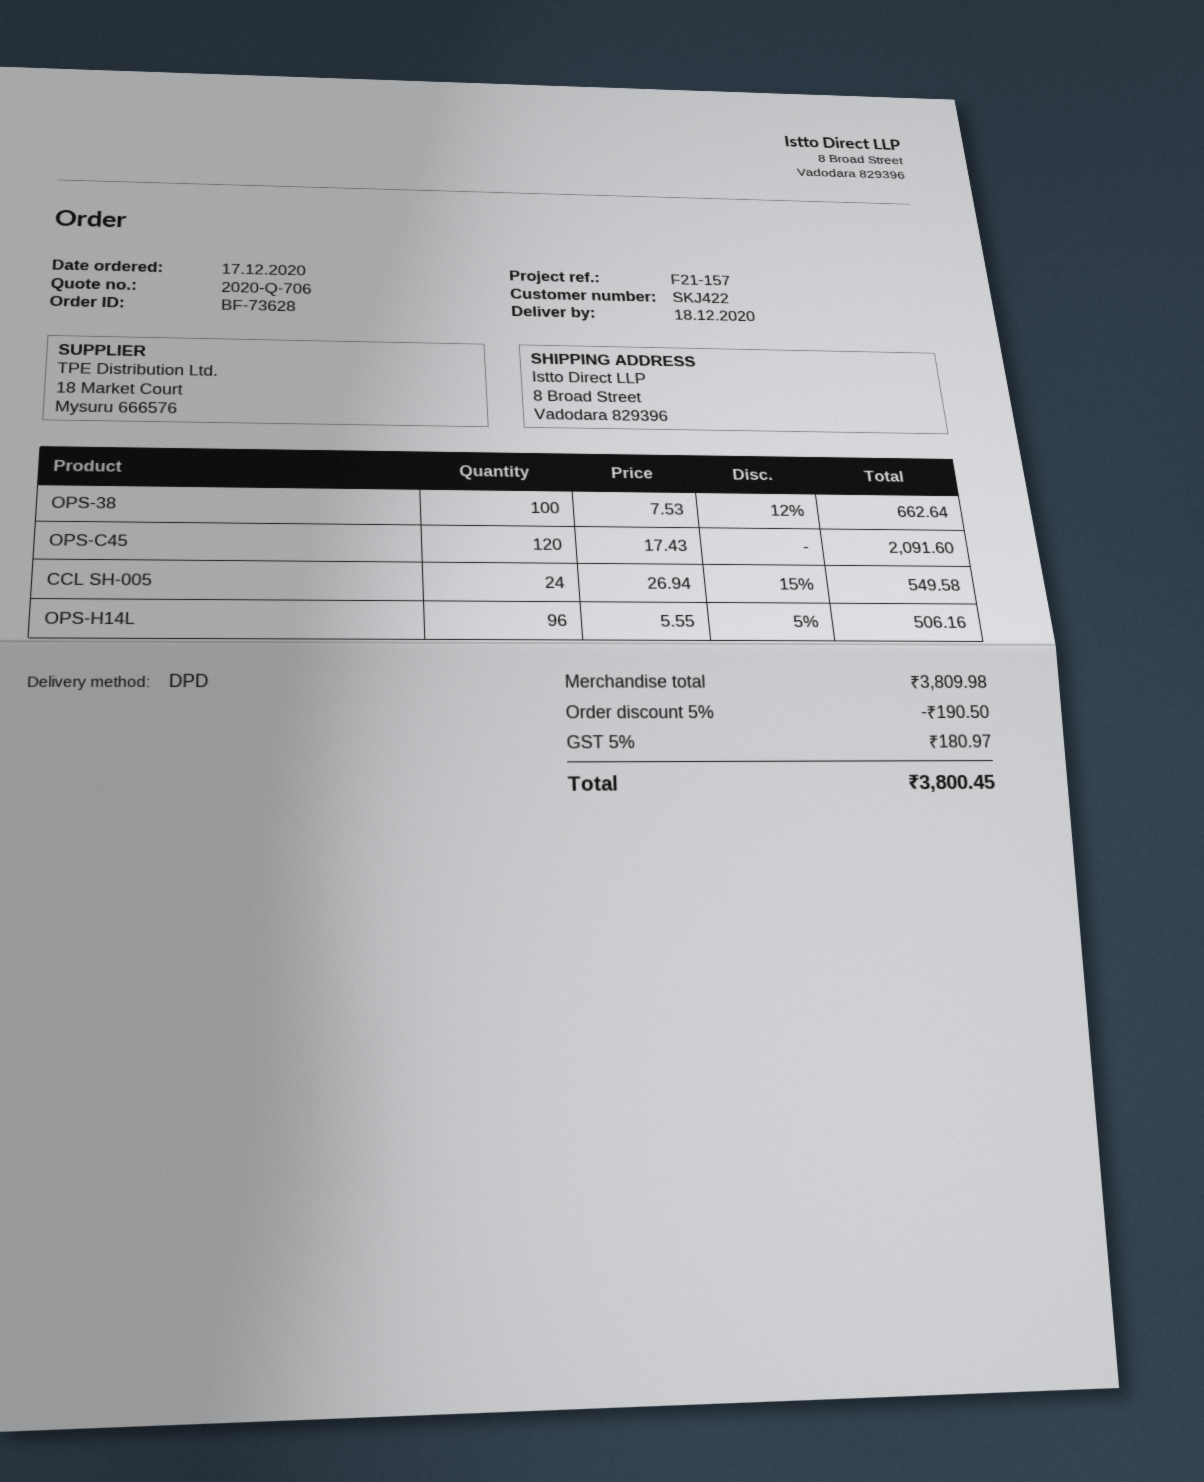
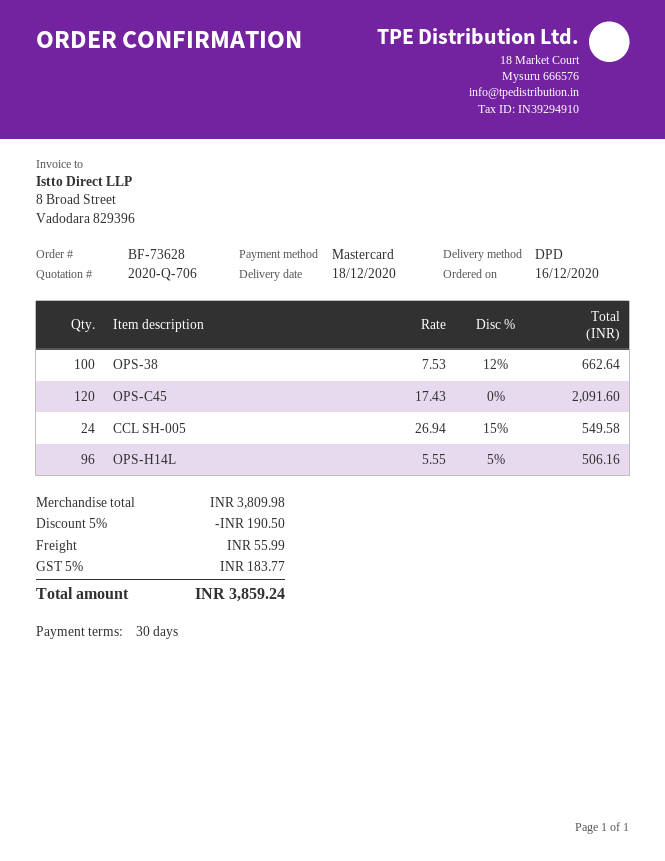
order date: 2020-12-17 -> 2020-12-16
shipping: none -> 55.99
tax: 5% = 180.97 -> 5% = 183.77
total: 3800.45 -> 3859.24

